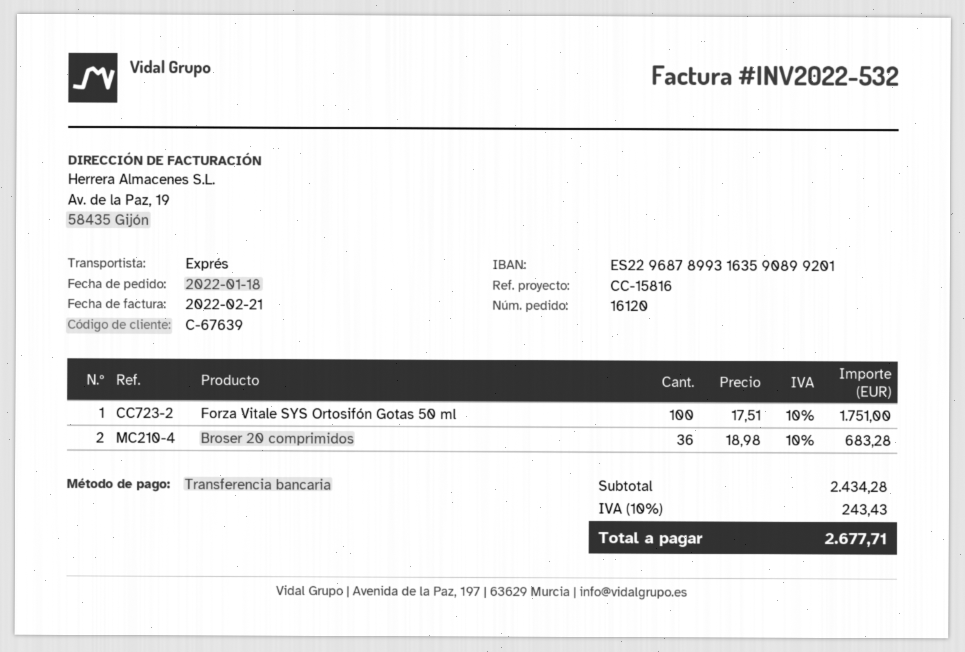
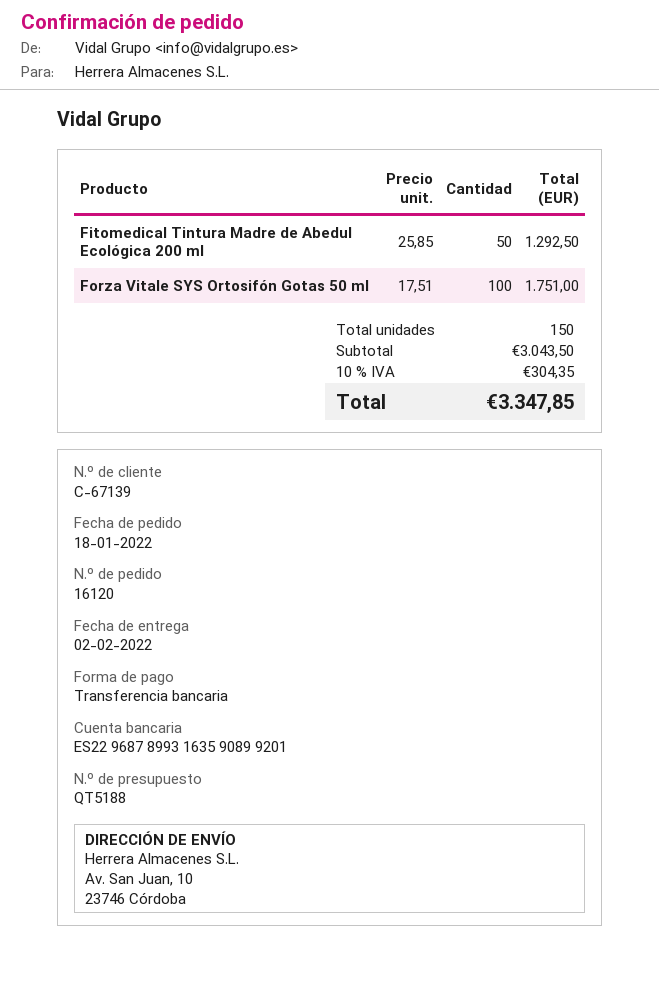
customer number: C-67639 -> C-67139
Broser 20 comprimidos: 36 x 18.98 = 683.28 -> none
Fitomedical Tintura Madre de Abedul Ecológica 200 ml: none -> 50 x 25.85 = 1292.50
subtotal: 2434.28 -> 3043.50
tax: 10% = 243.43 -> 10% = 304.35
total: 2677.71 -> 3347.85

